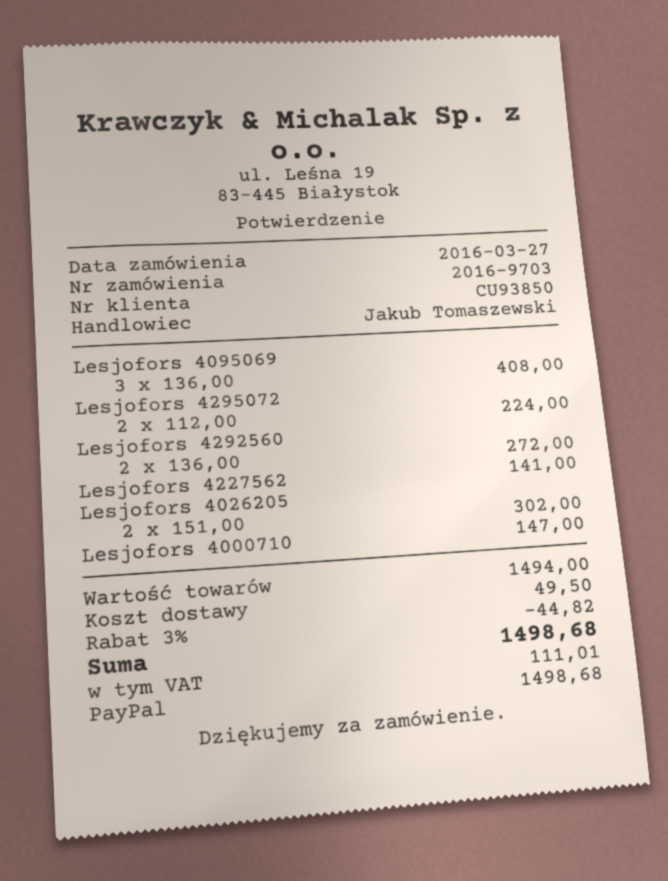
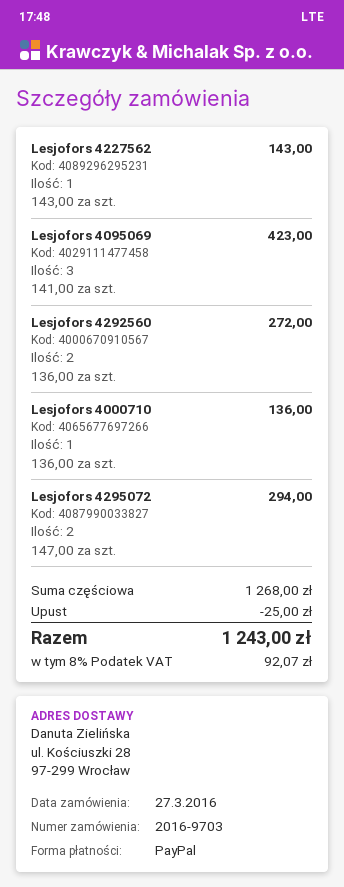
Lesjofors 4095069: 3 x 136.00 = 408.00 -> 3 x 141.00 = 423.00
Lesjofors 4295072: 2 x 112.00 = 224.00 -> 2 x 147.00 = 294.00
Lesjofors 4227562: 1 x 141.00 = 141.00 -> 1 x 143.00 = 143.00
Lesjofors 4026205: 2 x 151.00 = 302.00 -> none
Lesjofors 4000710: 1 x 147.00 = 147.00 -> 1 x 136.00 = 136.00
subtotal: 1494.00 -> 1268.00
discount: 44.82 -> 25.00
shipping: 49.50 -> none
tax: 111.01 -> 92.07
total: 1498.68 -> 1243.00

